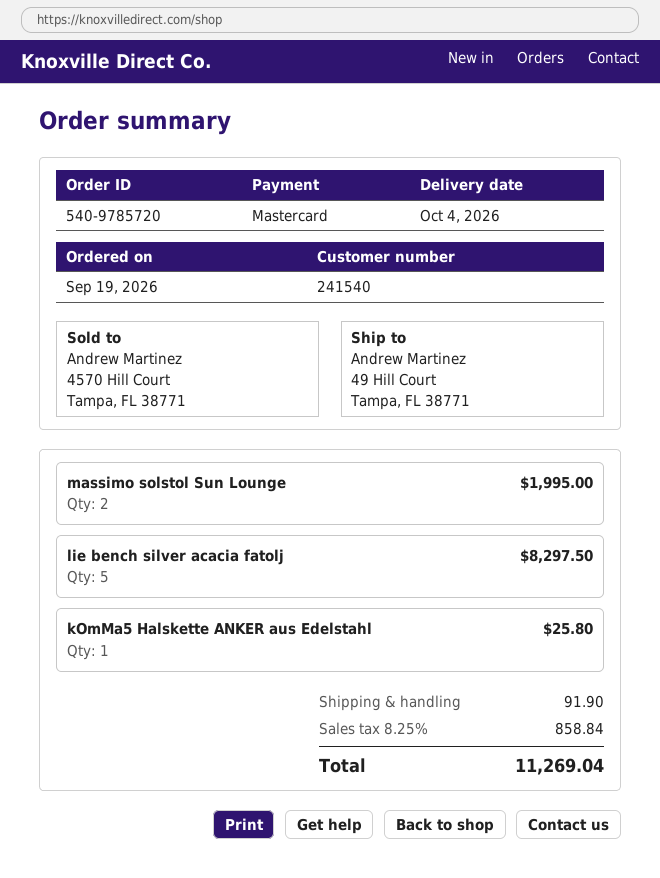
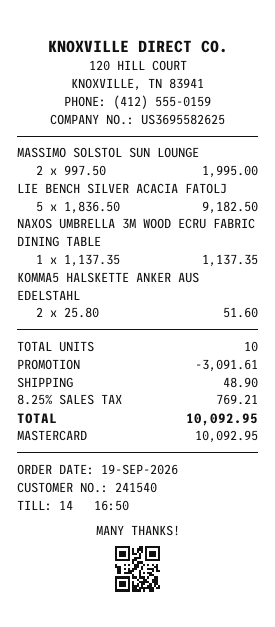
lie bench silver acacia fatolj: 5 for 8297.50 -> 5 for 9182.50
kOmMa5 Halskette ANKER aus Edelstahl: 1 for 25.80 -> 2 for 51.60
NAXOS UMBRELLA 3M WOOD ECRU FABRIC DINING TABLE: none -> 1 for 1137.35
discount: none -> 3091.61
shipping: 91.90 -> 48.90
tax: 8.25% = 858.84 -> 8.25% = 769.21
total: 11269.04 -> 10092.95

